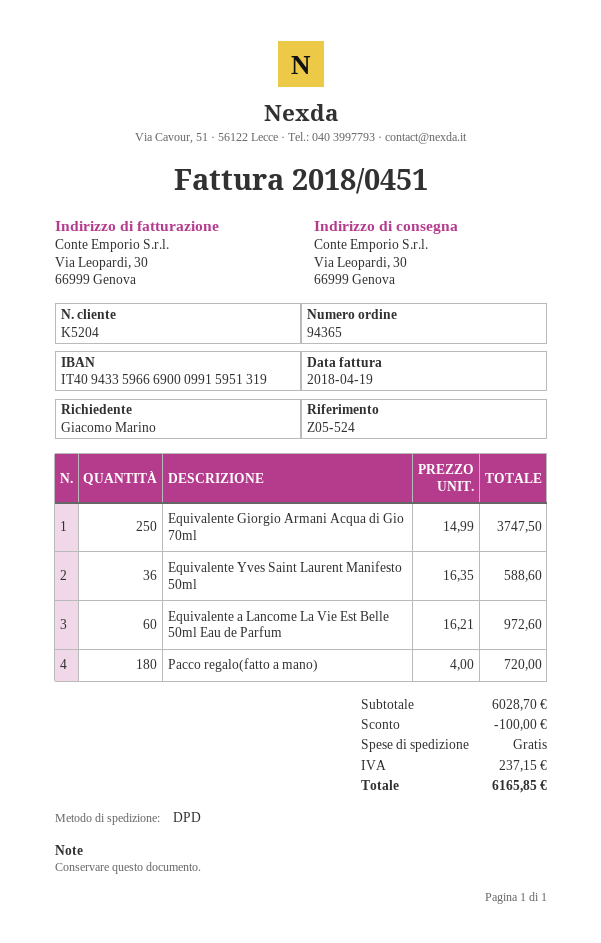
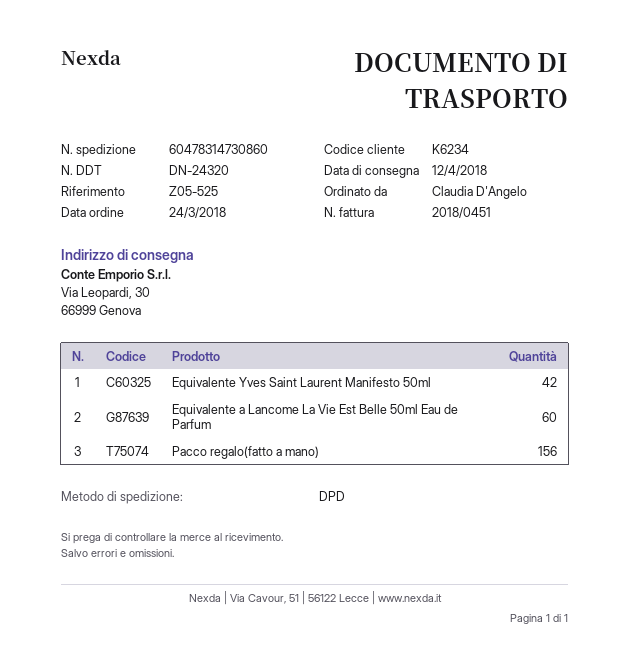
customer number: K5204 -> K6234
reference: Z05-524 -> Z05-525
ordered by: Giacomo Marino -> Claudia D'Angelo
Equivalente Giorgio Armani Acqua di Gio 70ml: 250 -> none
Equivalente Yves Saint Laurent Manifesto 50ml: 36 -> 42
Pacco regalo(fatto a mano): 180 -> 156

